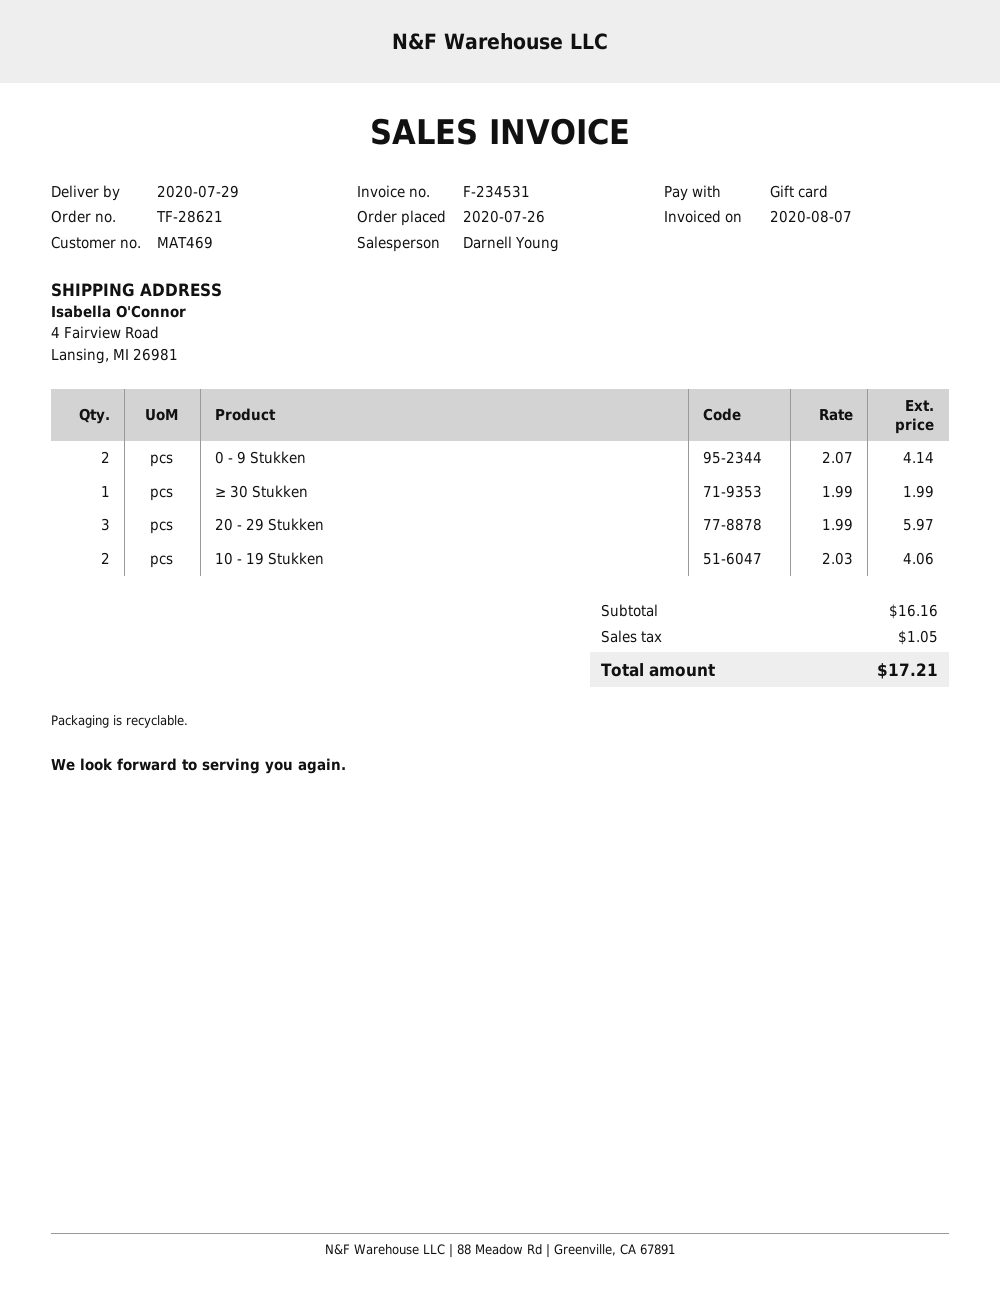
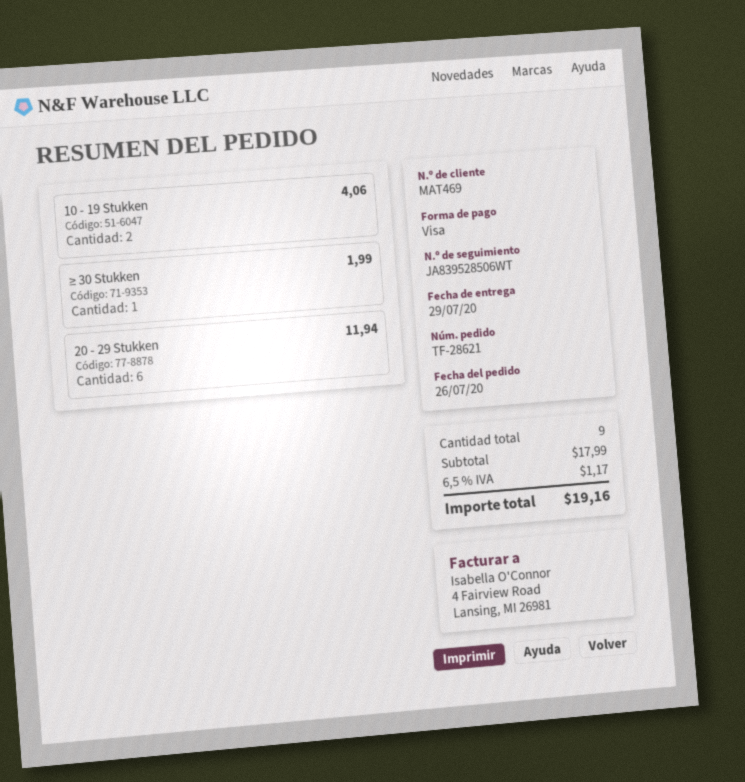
payment method: gift card -> Visa
0 - 9 Stukken: 2 for 4.14 -> none
20 - 29 Stukken: 3 for 5.97 -> 6 for 11.94
subtotal: 16.16 -> 17.99
tax: 1.05 -> 1.17
total: 17.21 -> 19.16

